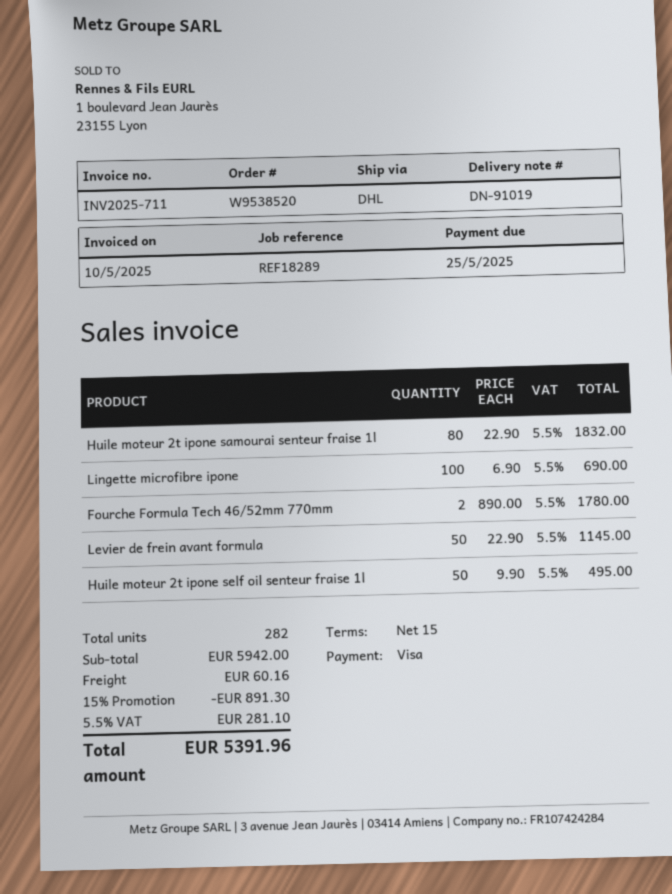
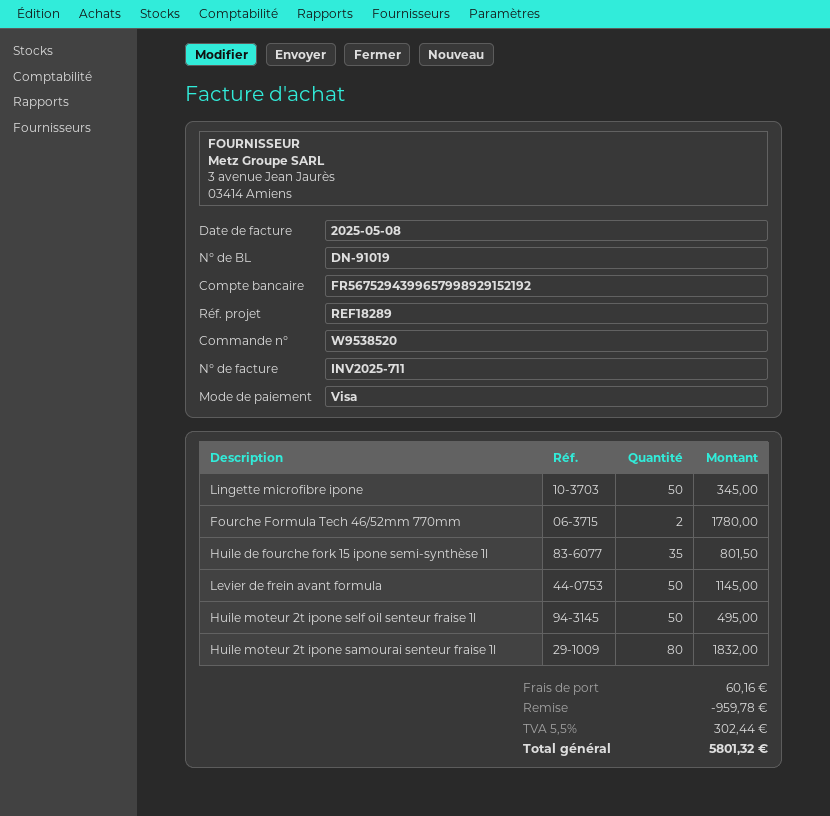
invoice date: 2025-05-10 -> 2025-05-08
Lingette microfibre ipone: 100 for 690.00 -> 50 for 345.00
Huile de fourche fork 15 ipone semi-synthèse 1l: none -> 35 for 801.50
discount: 891.30 -> 959.78
tax: 5.5% = 281.10 -> 5.5% = 302.44
total: 5391.96 -> 5801.32

